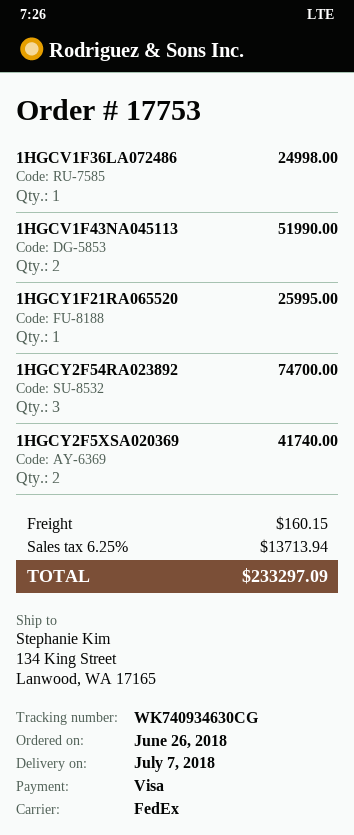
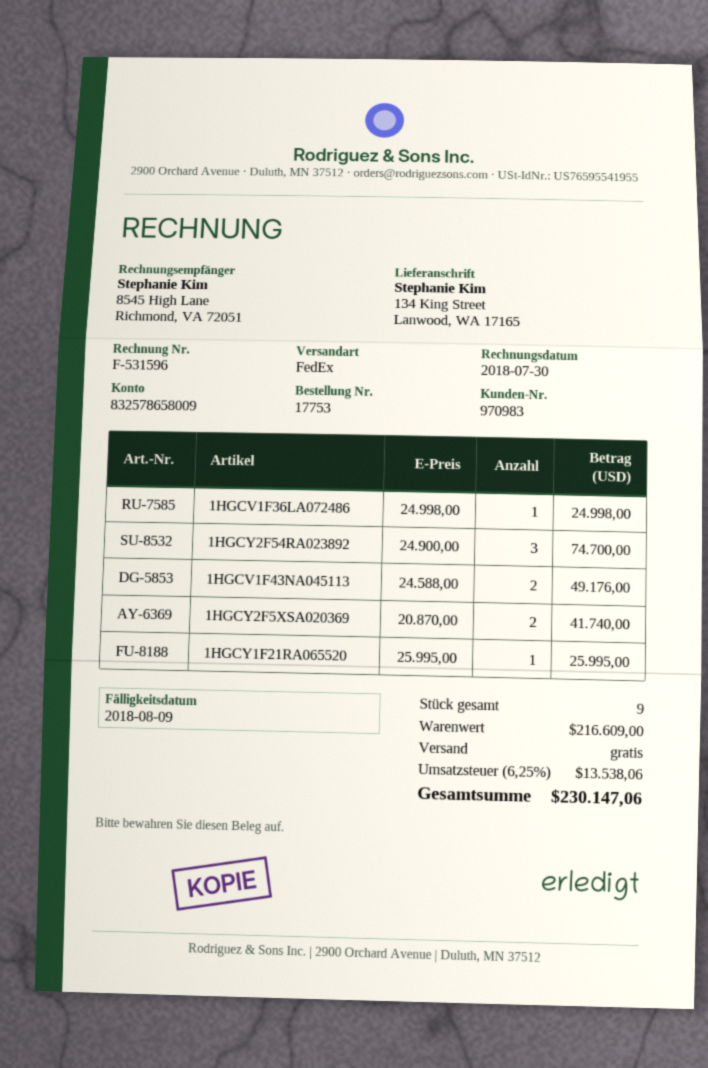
1HGCV1F43NA045113: 2 for 51990.00 -> 2 for 49176.00
shipping: 160.15 -> 0.00
tax: 6.25% = 13713.94 -> 6.25% = 13538.06
total: 233297.09 -> 230147.06

